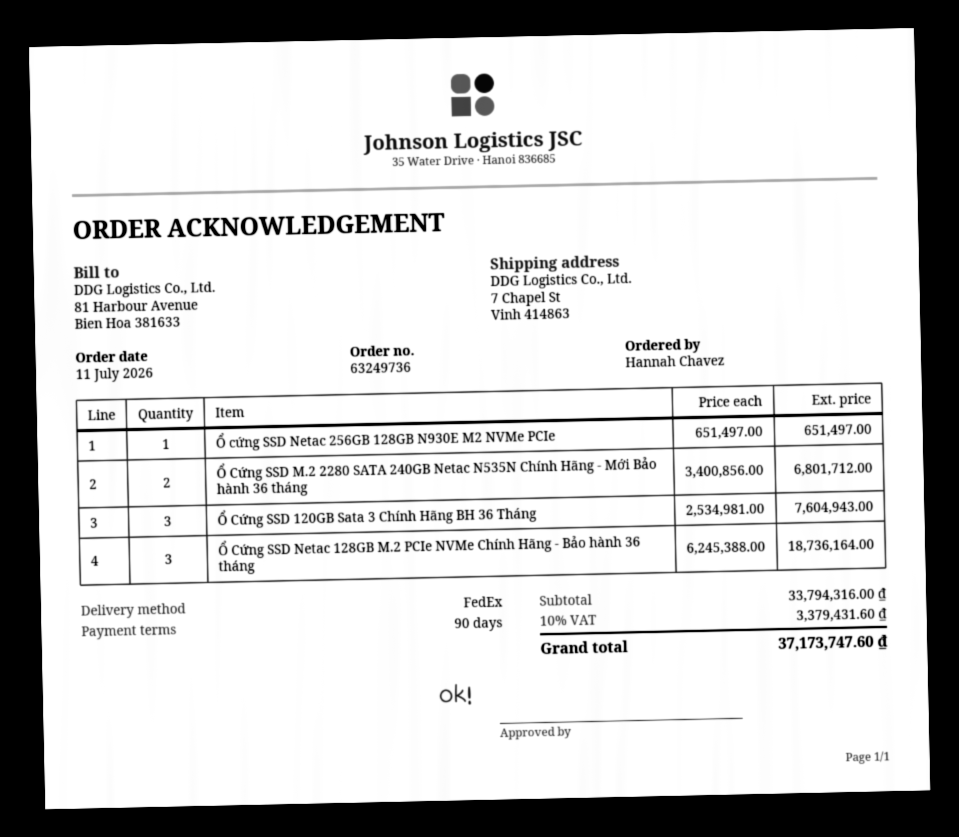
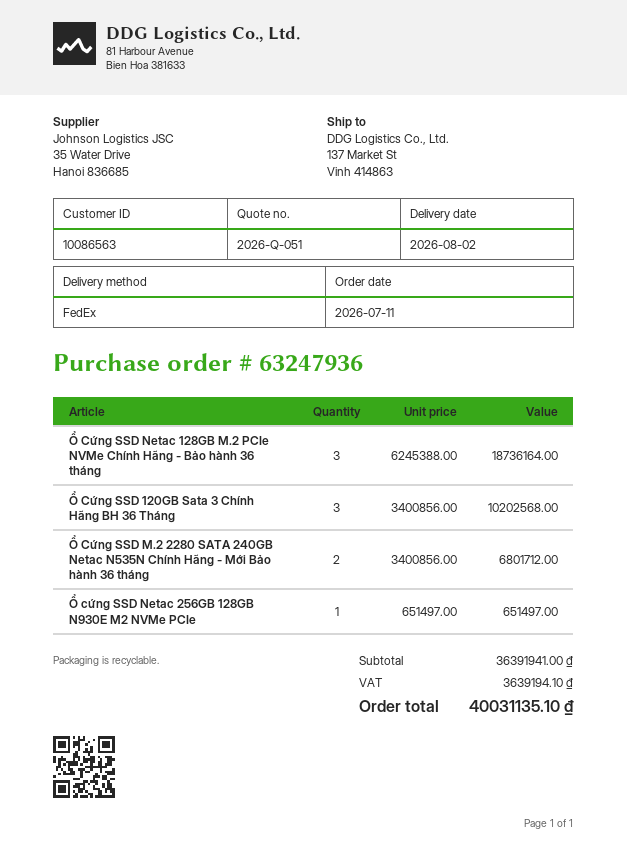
order number: 63249736 -> 63247936
ship to: 7 Chapel St, Vinh 414863 -> 137 Market St, Vinh 414863
Ổ Cứng SSD 120GB Sata 3 Chính Hãng BH 36 Tháng: 3 x 2534981.00 = 7604943.00 -> 3 x 3400856.00 = 10202568.00
subtotal: 33794316.00 -> 36391941.00
tax: 3379431.60 -> 3639194.10
total: 37173747.60 -> 40031135.10

